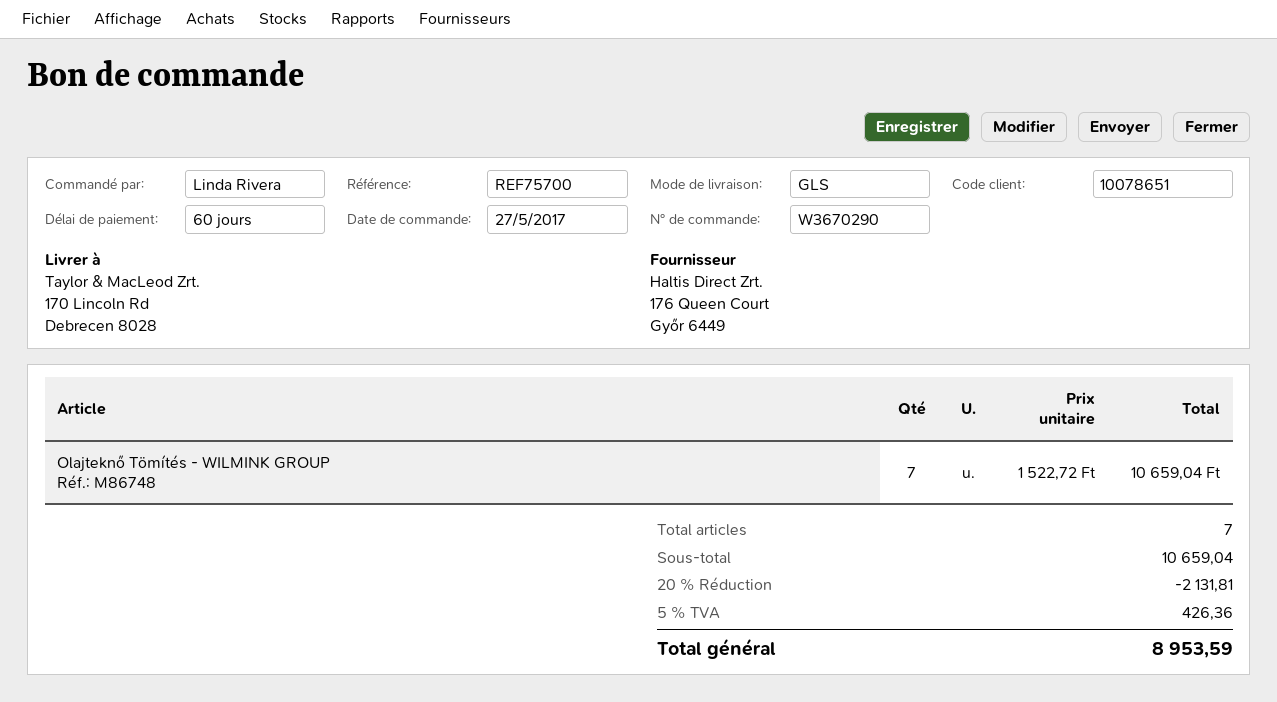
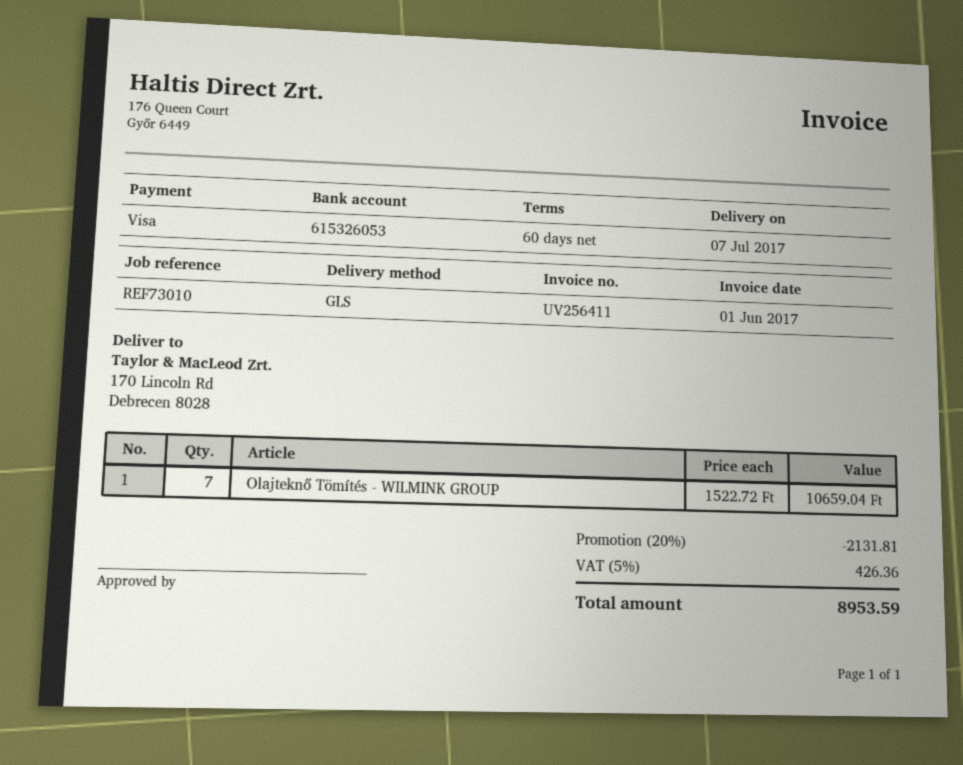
reference: REF75700 -> REF73010

